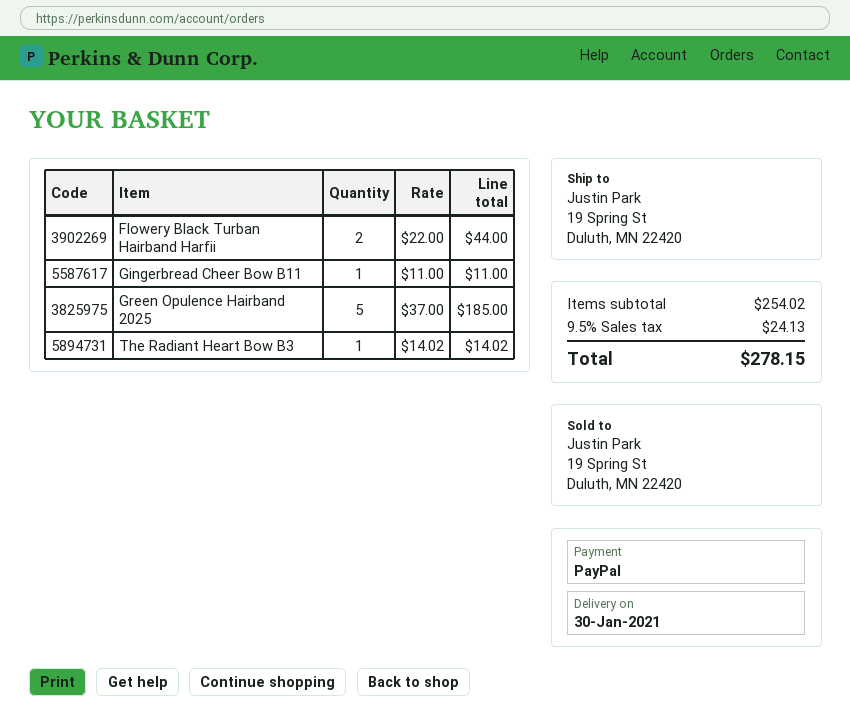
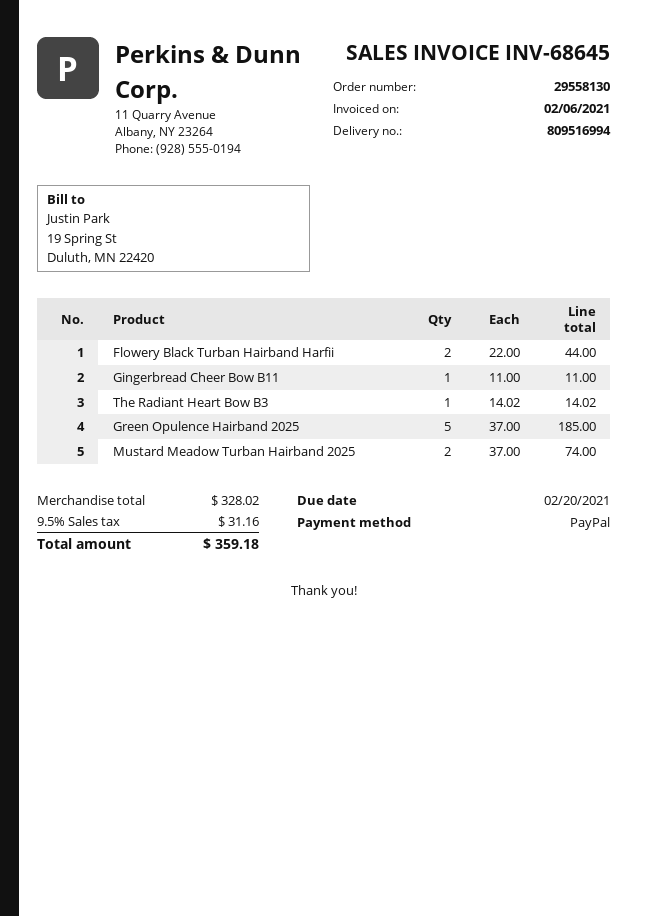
Mustard Meadow Turban Hairband 2025: none -> 2 x 37.00 = 74.00
subtotal: 254.02 -> 328.02
tax: 9.5% = 24.13 -> 9.5% = 31.16
total: 278.15 -> 359.18

